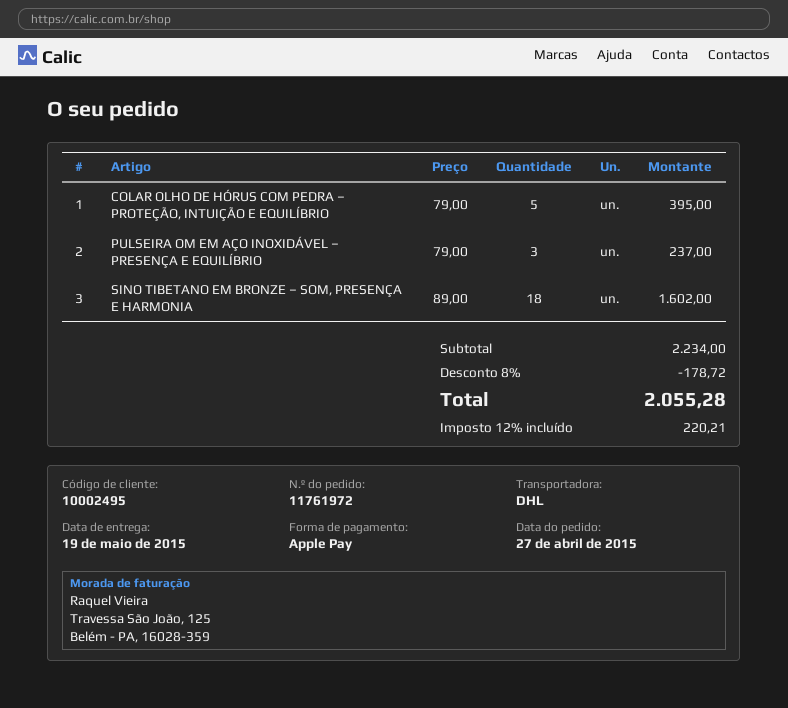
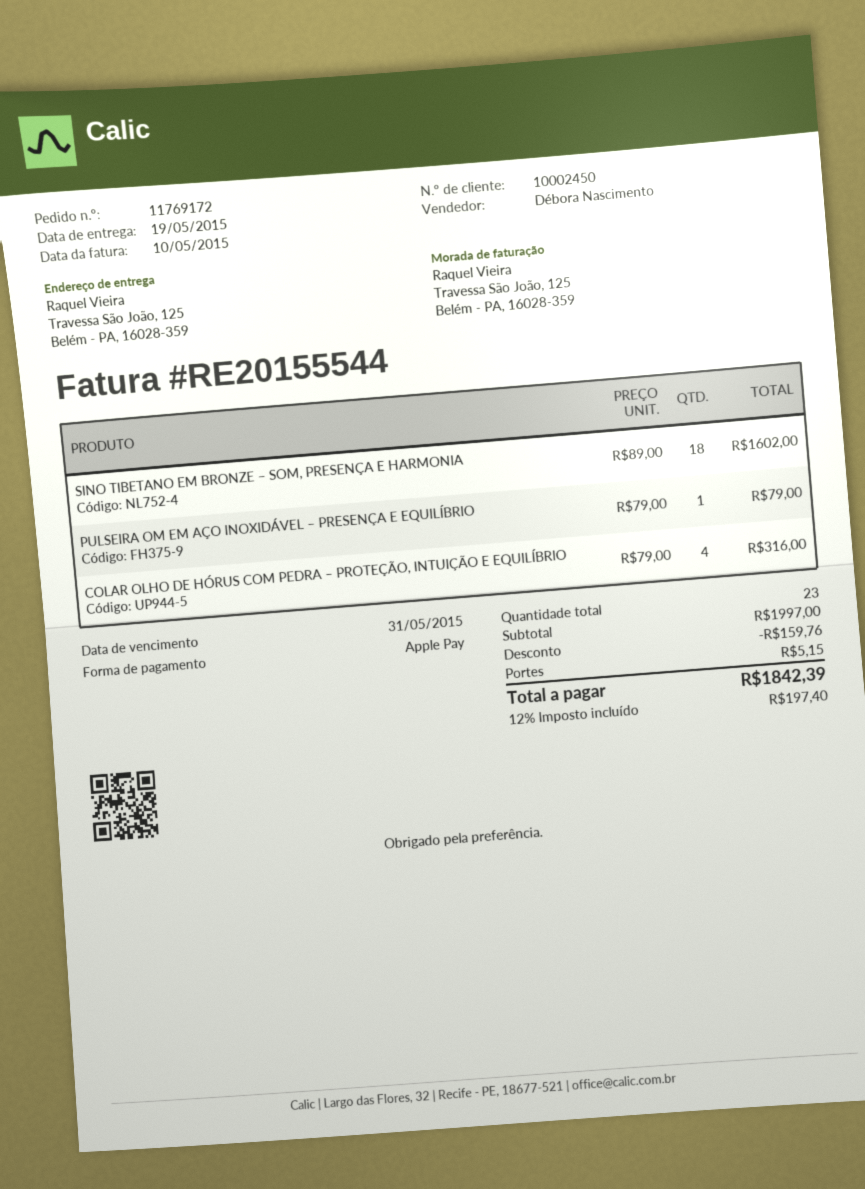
order number: 11761972 -> 11769172
customer number: 10002495 -> 10002450
COLAR OLHO DE HÓRUS COM PEDRA – PROTEÇÃO, INTUIÇÃO E EQUILÍBRIO: 5 x 79.00 = 395.00 -> 4 x 79.00 = 316.00
PULSEIRA OM EM AÇO INOXIDÁVEL – PRESENÇA E EQUILÍBRIO: 3 x 79.00 = 237.00 -> 1 x 79.00 = 79.00
subtotal: 2234.00 -> 1997.00
discount: 178.72 -> 159.76
shipping: none -> 5.15
tax: 12% = 220.21 -> 12% = 197.40
total: 2055.28 -> 1842.39

